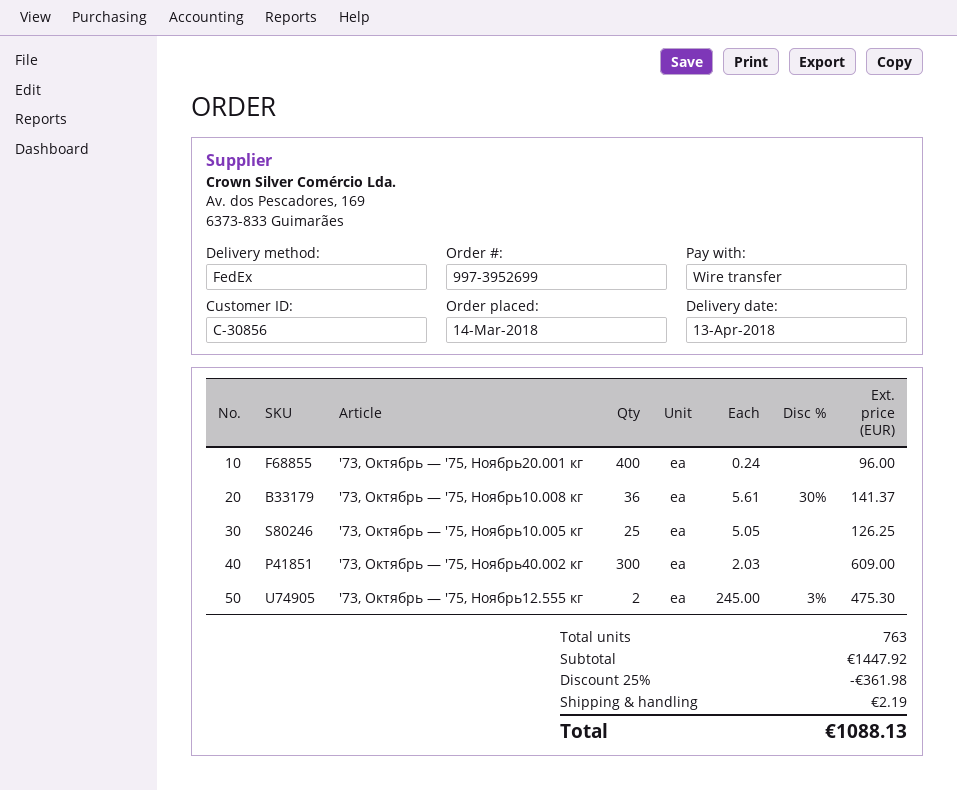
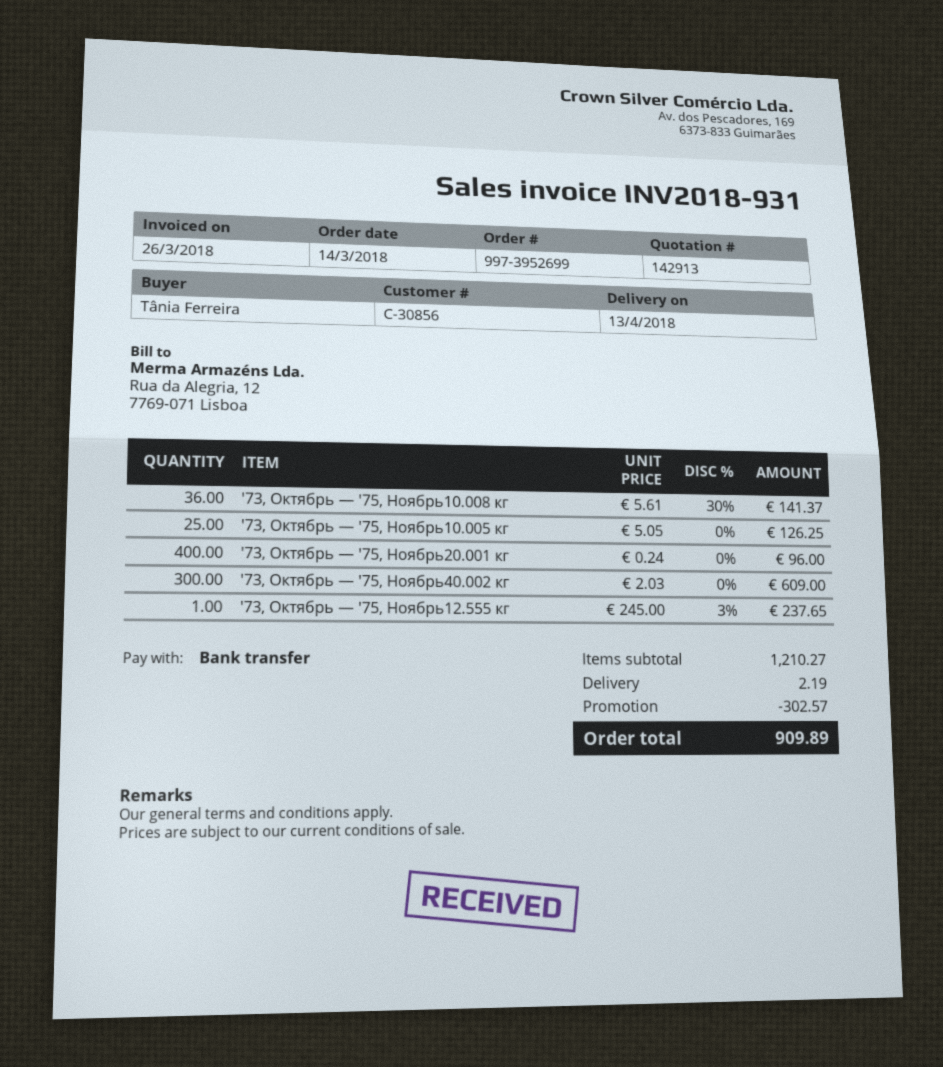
'73, Октябрь — '75, Ноябрь12.555 кг: 2 x 245.00 - 3% = 475.30 -> 1 x 245.00 - 3% = 237.65
subtotal: 1447.92 -> 1210.27
discount: 361.98 -> 302.57
total: 1088.13 -> 909.89

